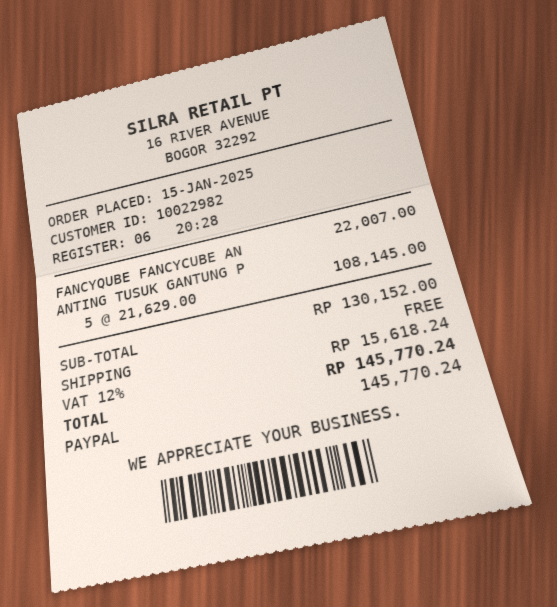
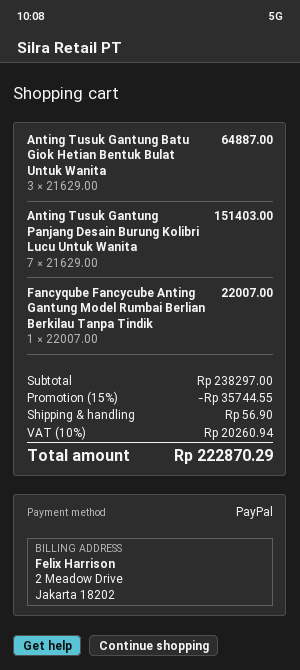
ANTING TUSUK GANTUNG P: 5 x 21629.00 = 108145.00 -> 7 x 21629.00 = 151403.00
Anting Tusuk Gantung Batu Giok Hetian Bentuk Bulat Untuk Wanita: none -> 3 x 21629.00 = 64887.00
subtotal: 130152.00 -> 238297.00
discount: none -> 15% = 35744.55
shipping: 0.00 -> 56.90
tax: 12% = 15618.24 -> 10% = 20260.94
total: 145770.24 -> 222870.29

